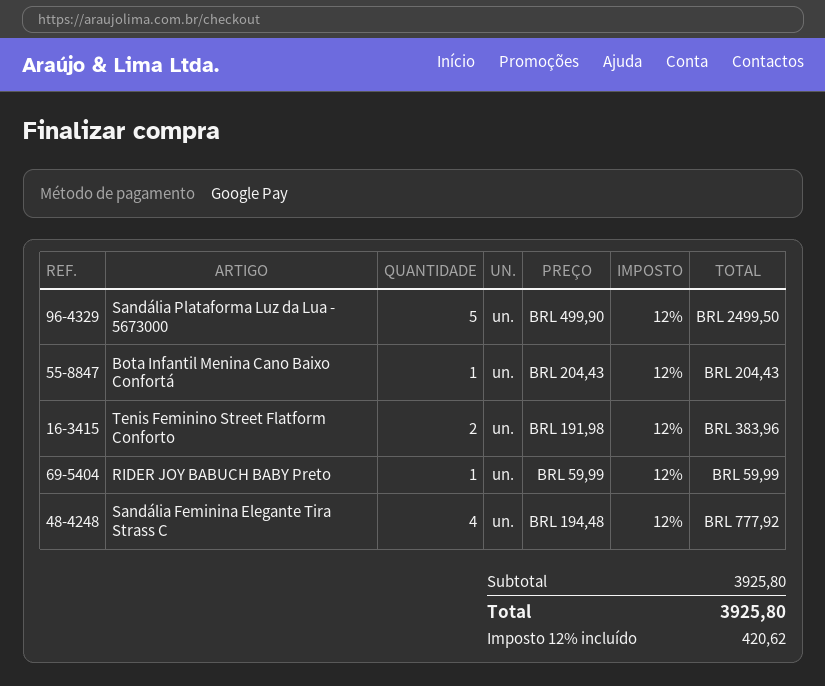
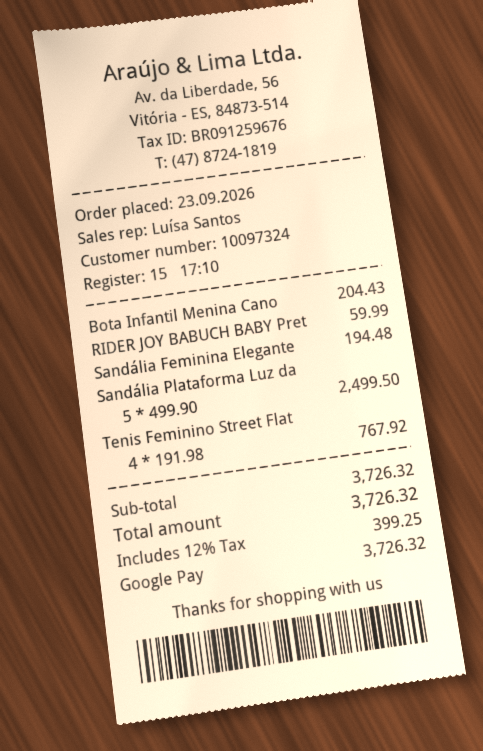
Tenis Feminino Street Flatform Conforto: 2 x 191.98 = 383.96 -> 4 x 191.98 = 767.92
Sandália Feminina Elegante Tira Strass C: 4 x 194.48 = 777.92 -> 1 x 194.48 = 194.48
subtotal: 3925.80 -> 3726.32
tax: 12% = 420.62 -> 12% = 399.25
total: 3925.80 -> 3726.32

